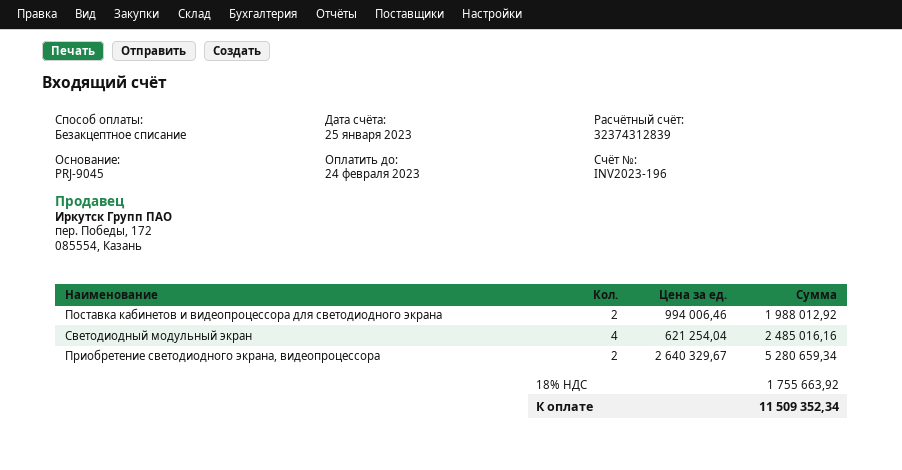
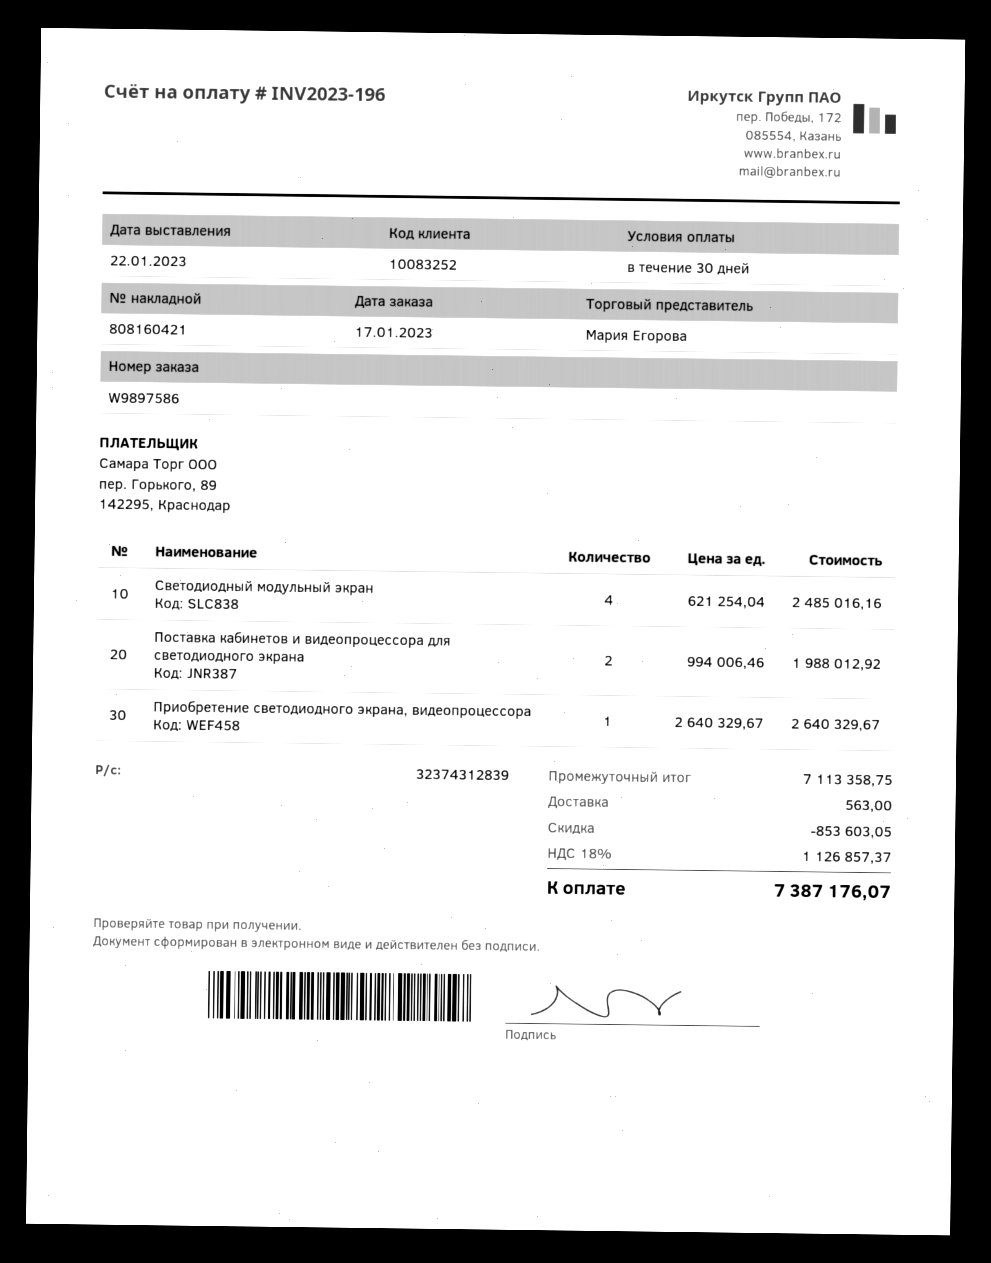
invoice date: 2023-01-25 -> 2023-01-22
Приобретение светодиодного экрана, видеопроцессора: 2 x 2640329.67 = 5280659.34 -> 1 x 2640329.67 = 2640329.67
discount: none -> 853603.05
shipping: none -> 563.00
tax: 18% = 1755663.92 -> 18% = 1126857.37
total: 11509352.34 -> 7387176.07

